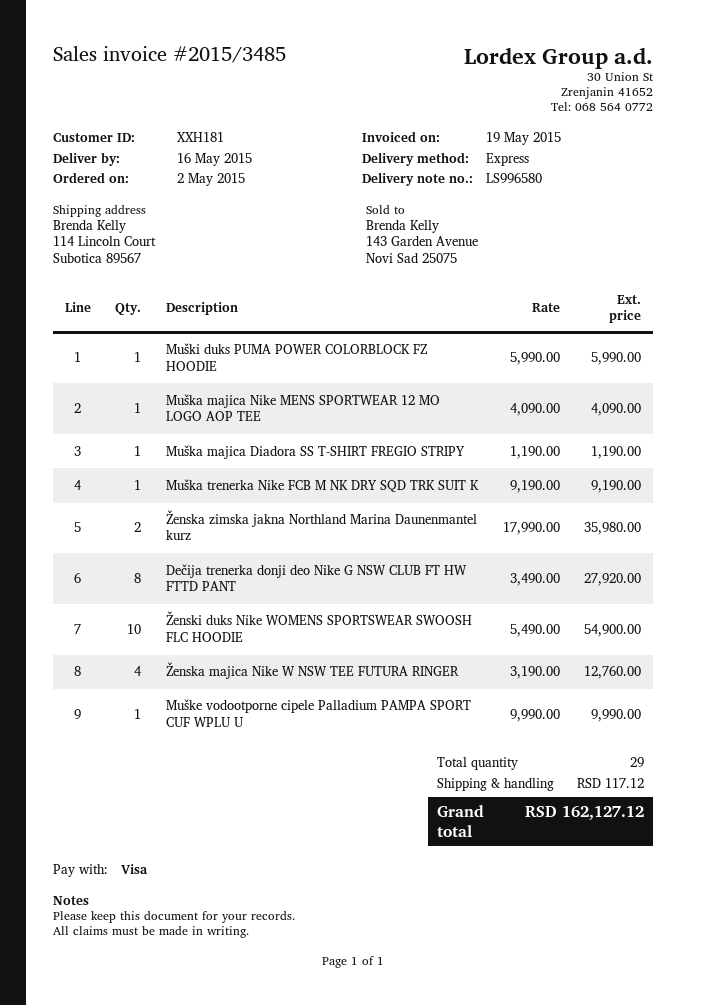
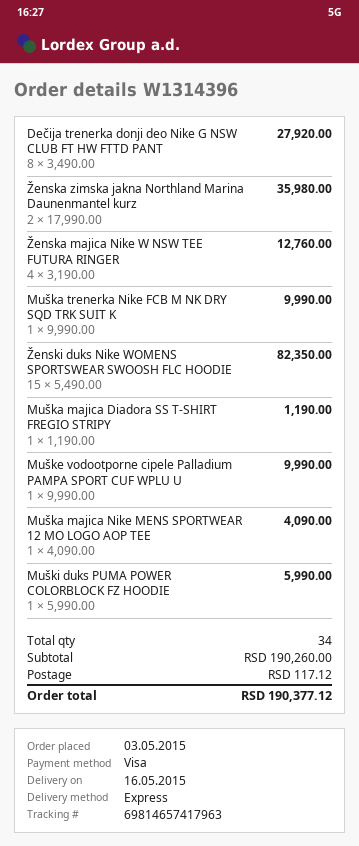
order date: 2015-05-02 -> 2015-05-03
Muška trenerka Nike FCB M NK DRY SQD TRK SUIT K: 1 x 9190.00 = 9190.00 -> 1 x 9990.00 = 9990.00
Ženski duks Nike WOMENS SPORTSWEAR SWOOSH FLC HOODIE: 10 x 5490.00 = 54900.00 -> 15 x 5490.00 = 82350.00
total quantity: 29 -> 34
total: 162127.12 -> 190377.12

